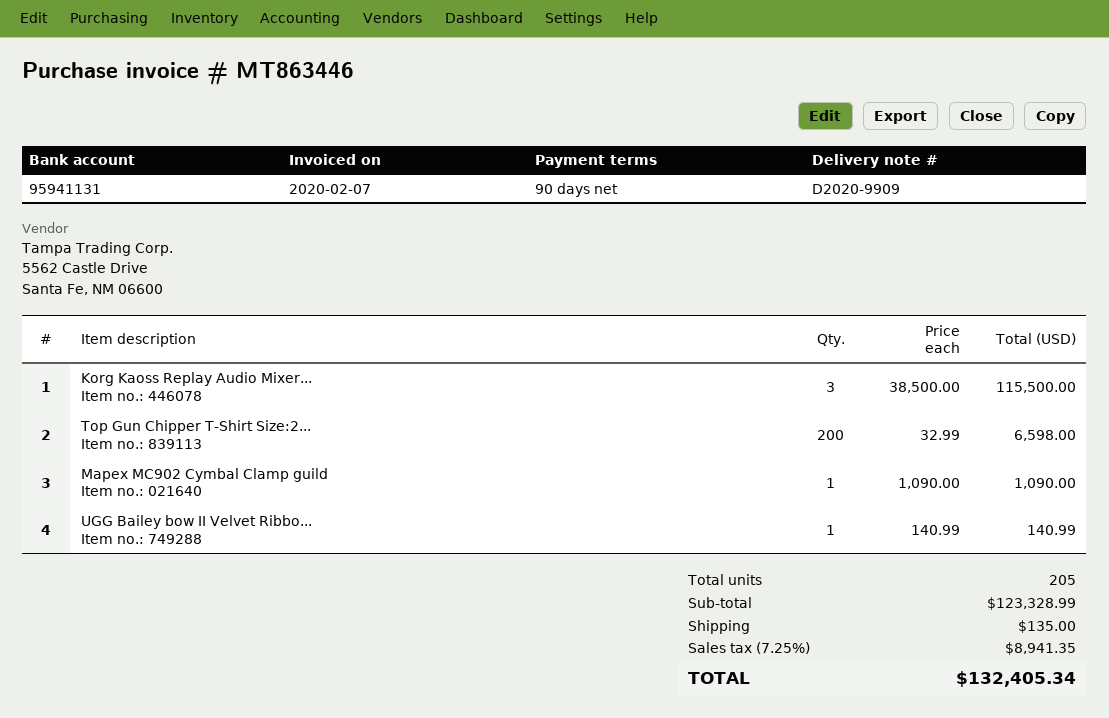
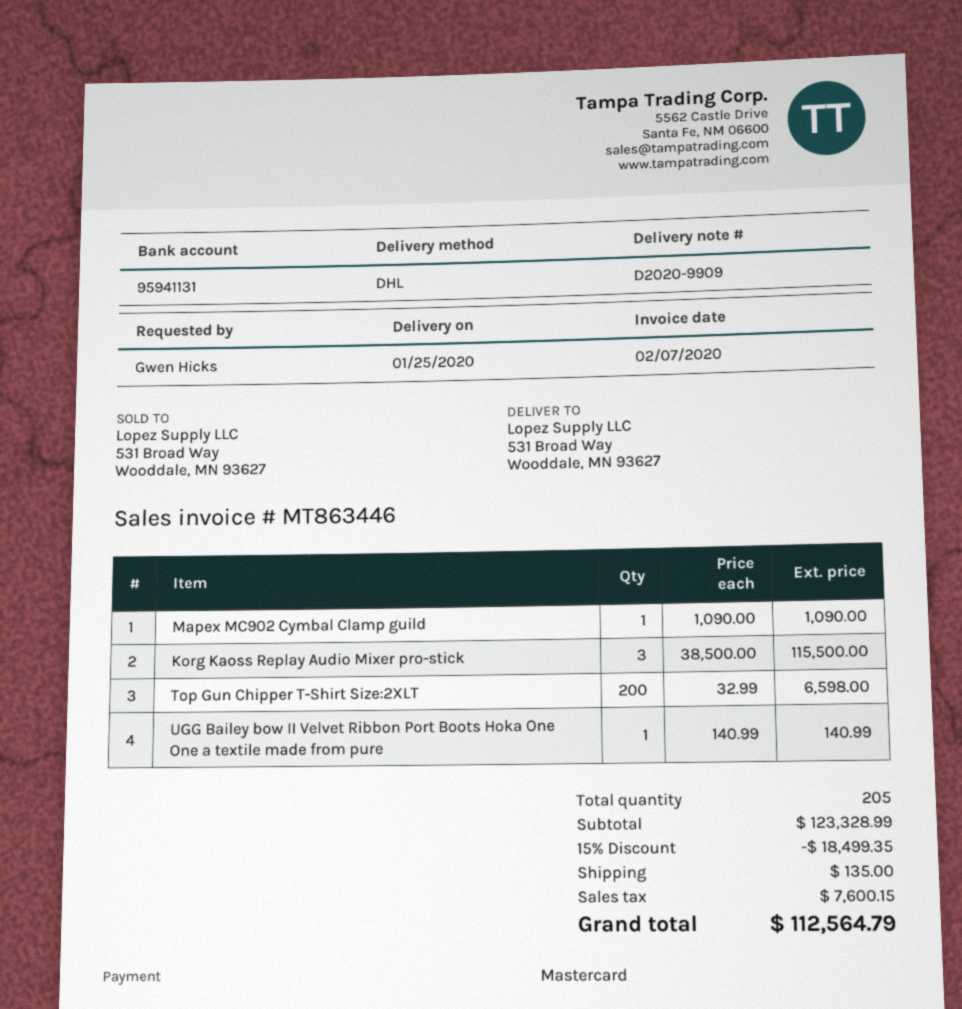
discount: none -> 15% = 18499.35
tax: 8941.35 -> 7600.15
total: 132405.34 -> 112564.79

